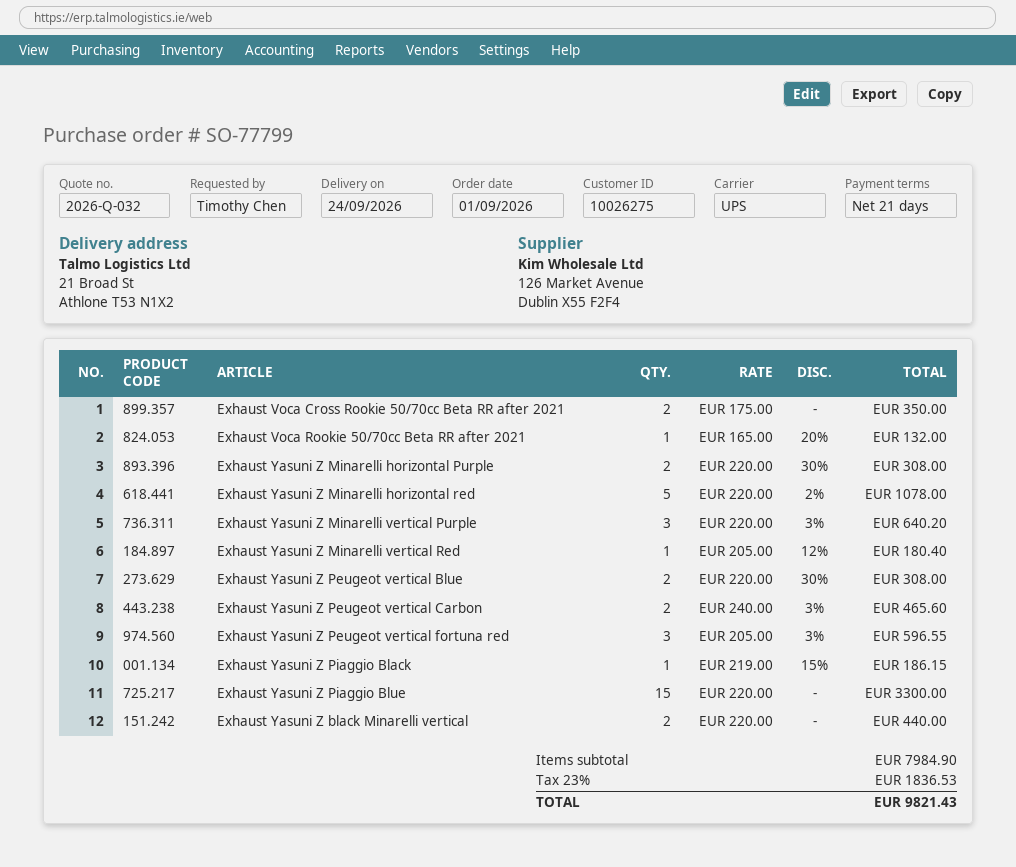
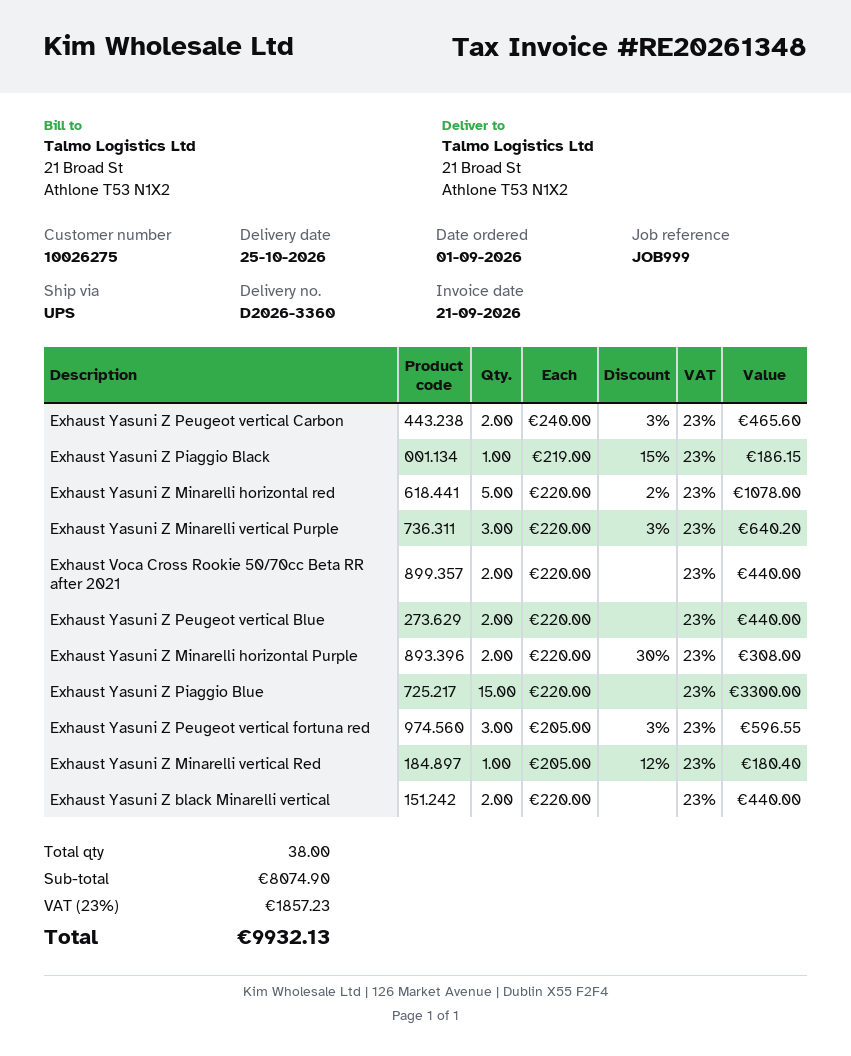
delivery date: 2026-09-24 -> 2026-10-25
Exhaust Voca Cross Rookie 50/70cc Beta RR after 2021: 2 x 175.00 = 350.00 -> 2 x 220.00 = 440.00
Exhaust Voca Rookie 50/70cc Beta RR after 2021: 1 x 165.00 - 20% = 132.00 -> none
Exhaust Yasuni Z Peugeot vertical Blue: 2 x 220.00 - 30% = 308.00 -> 2 x 220.00 = 440.00
subtotal: 7984.90 -> 8074.90
tax: 23% = 1836.53 -> 23% = 1857.23
total: 9821.43 -> 9932.13

